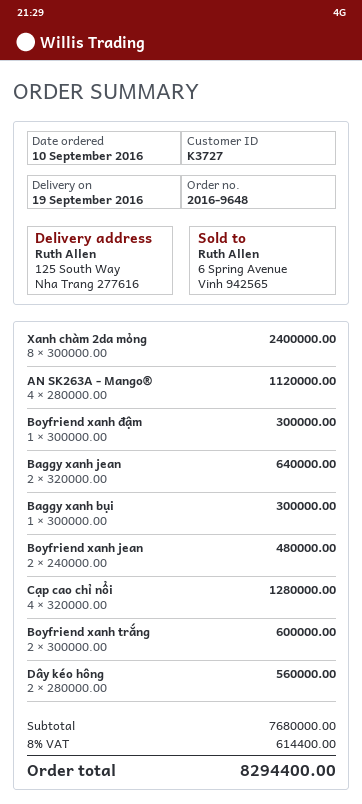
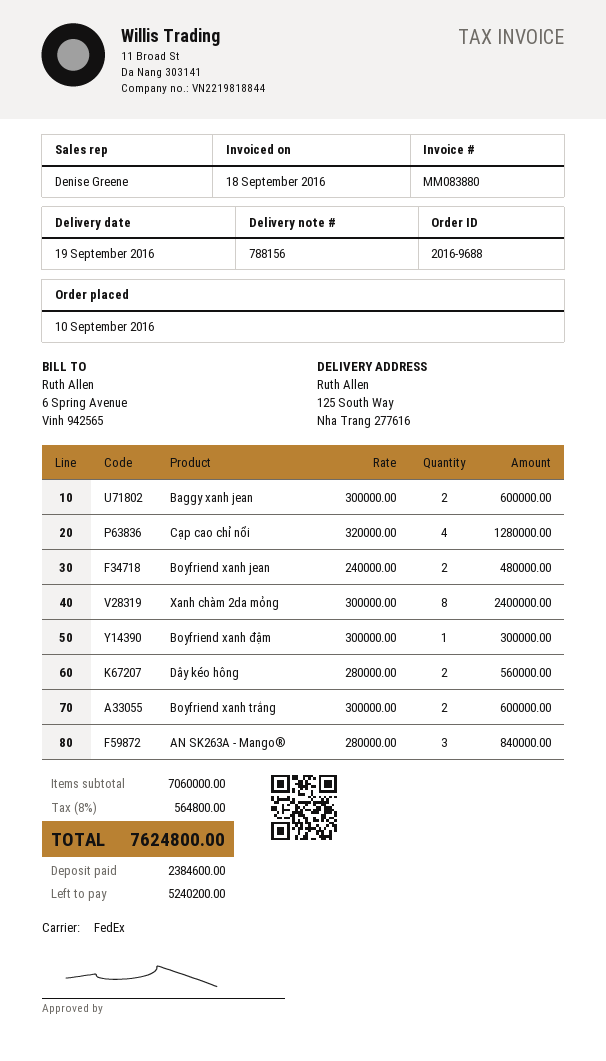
order number: 2016-9648 -> 2016-9688
AN SK263A - Mango®: 4 x 280000.00 = 1120000.00 -> 3 x 280000.00 = 840000.00
Baggy xanh jean: 2 x 320000.00 = 640000.00 -> 2 x 300000.00 = 600000.00
Baggy xanh bụi: 1 x 300000.00 = 300000.00 -> none
subtotal: 7680000.00 -> 7060000.00
tax: 8% = 614400.00 -> 8% = 564800.00
total: 8294400.00 -> 7624800.00

